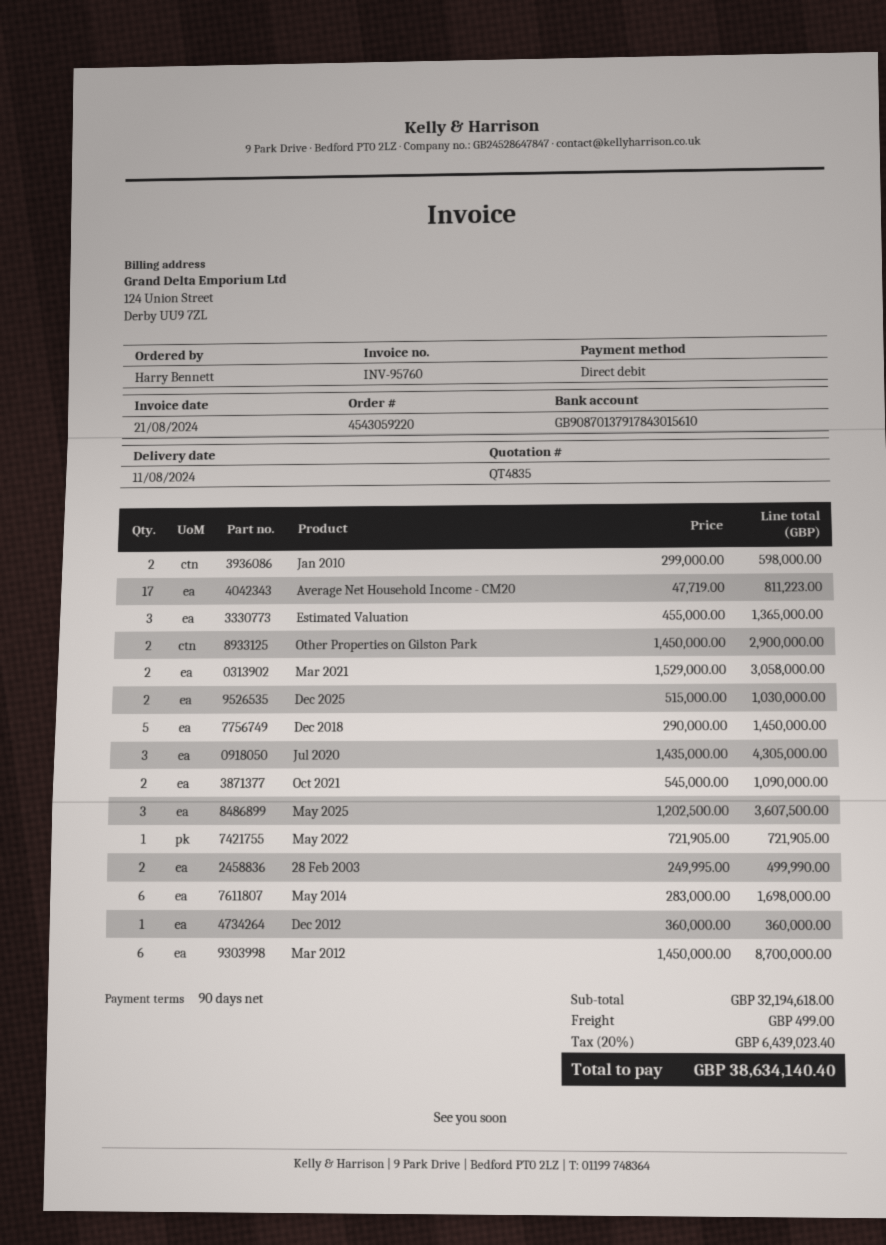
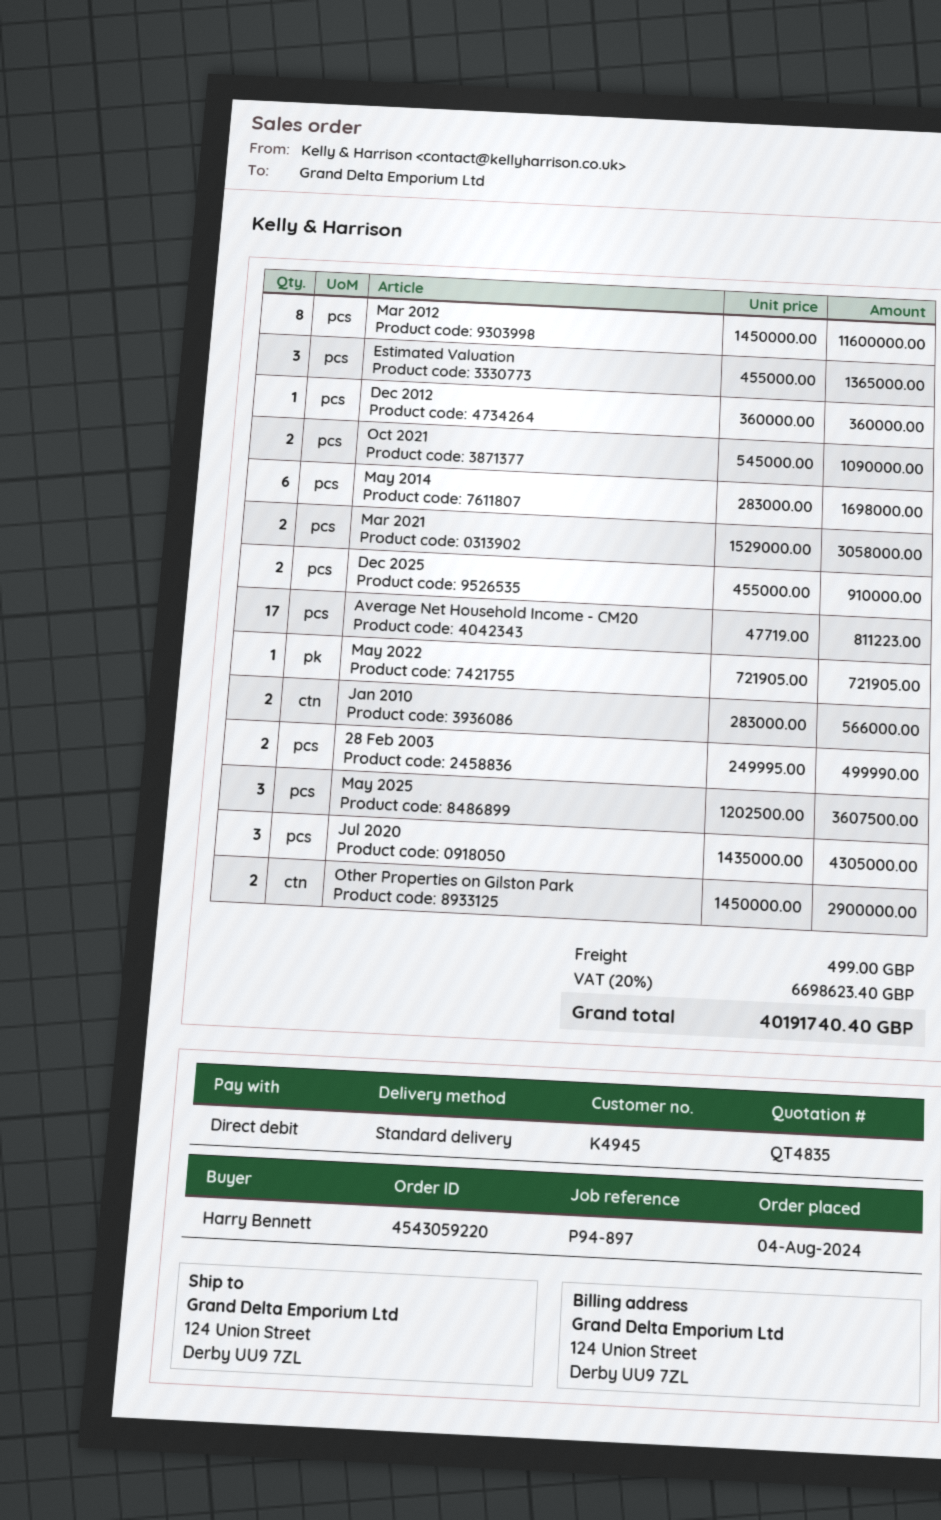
Jan 2010: 2 x 299000.00 = 598000.00 -> 2 x 283000.00 = 566000.00
Dec 2025: 2 x 515000.00 = 1030000.00 -> 2 x 455000.00 = 910000.00
Dec 2018: 5 x 290000.00 = 1450000.00 -> none
Mar 2012: 6 x 1450000.00 = 8700000.00 -> 8 x 1450000.00 = 11600000.00
tax: 20% = 6439023.40 -> 20% = 6698623.40
total: 38634140.40 -> 40191740.40

